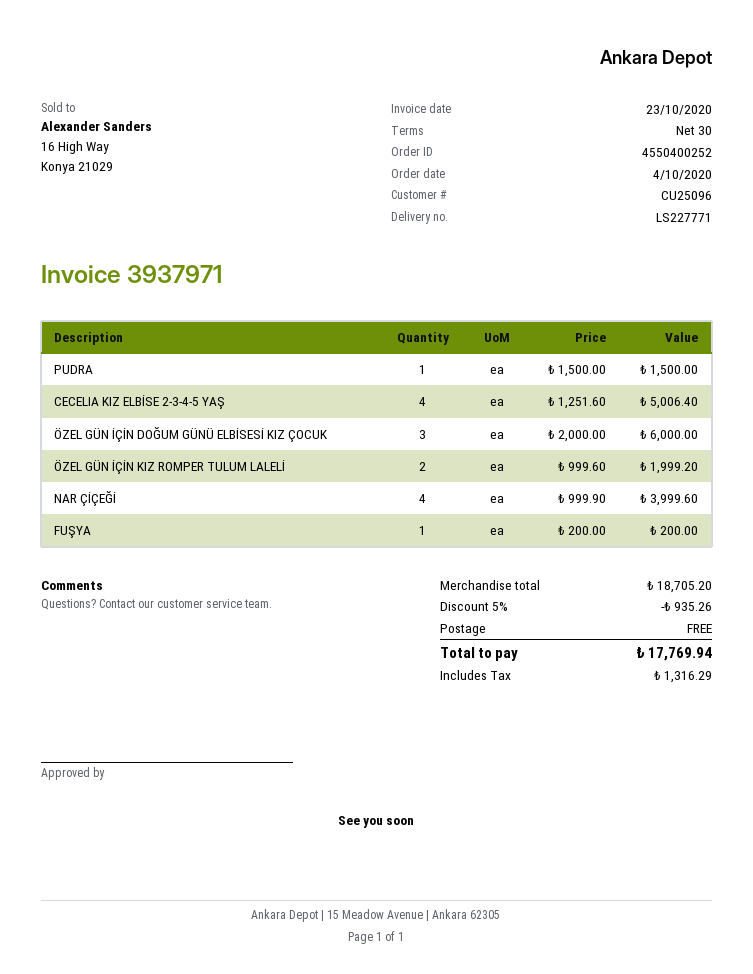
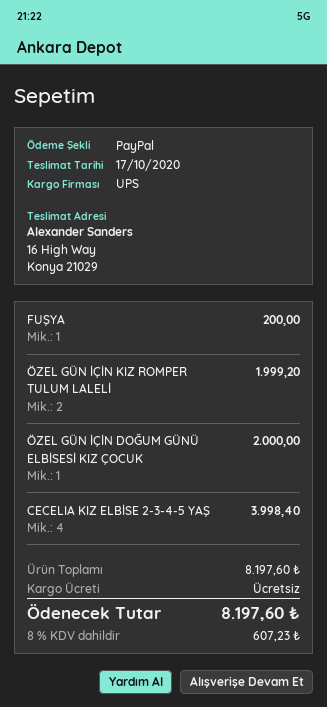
PUDRA: 1 for 1500.00 -> none
CECELIA KIZ ELBİSE 2-3-4-5 YAŞ: 4 for 5006.40 -> 4 for 3998.40
ÖZEL GÜN İÇİN DOĞUM GÜNÜ ELBİSESİ KIZ ÇOCUK: 3 for 6000.00 -> 1 for 2000.00
NAR ÇİÇEĞİ: 4 for 3999.60 -> none
subtotal: 18705.20 -> 8197.60
discount: 5% = 935.26 -> none
tax: 1316.29 -> 607.23
total: 17769.94 -> 8197.60

